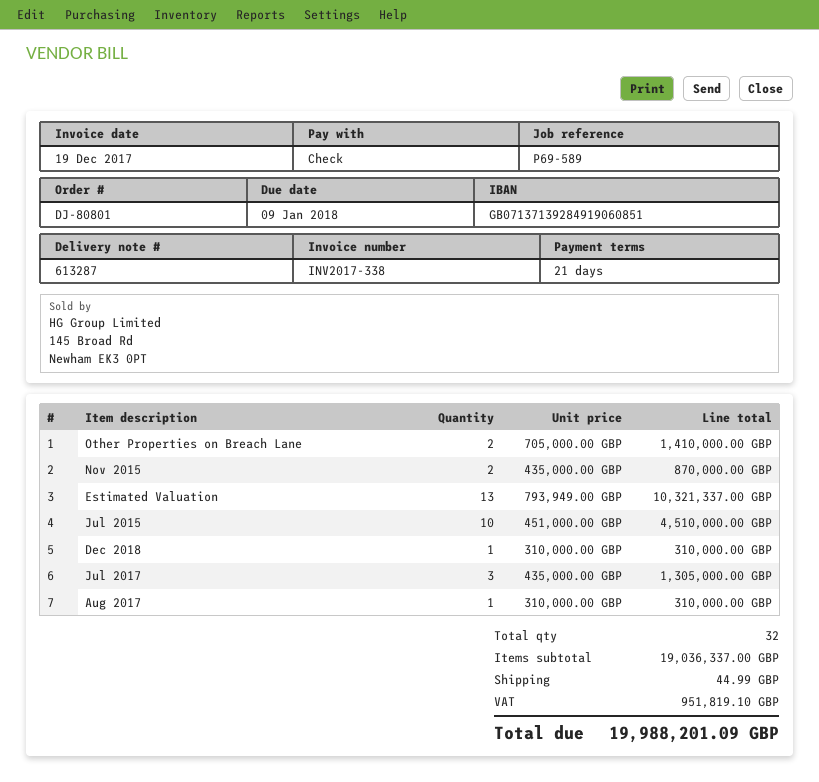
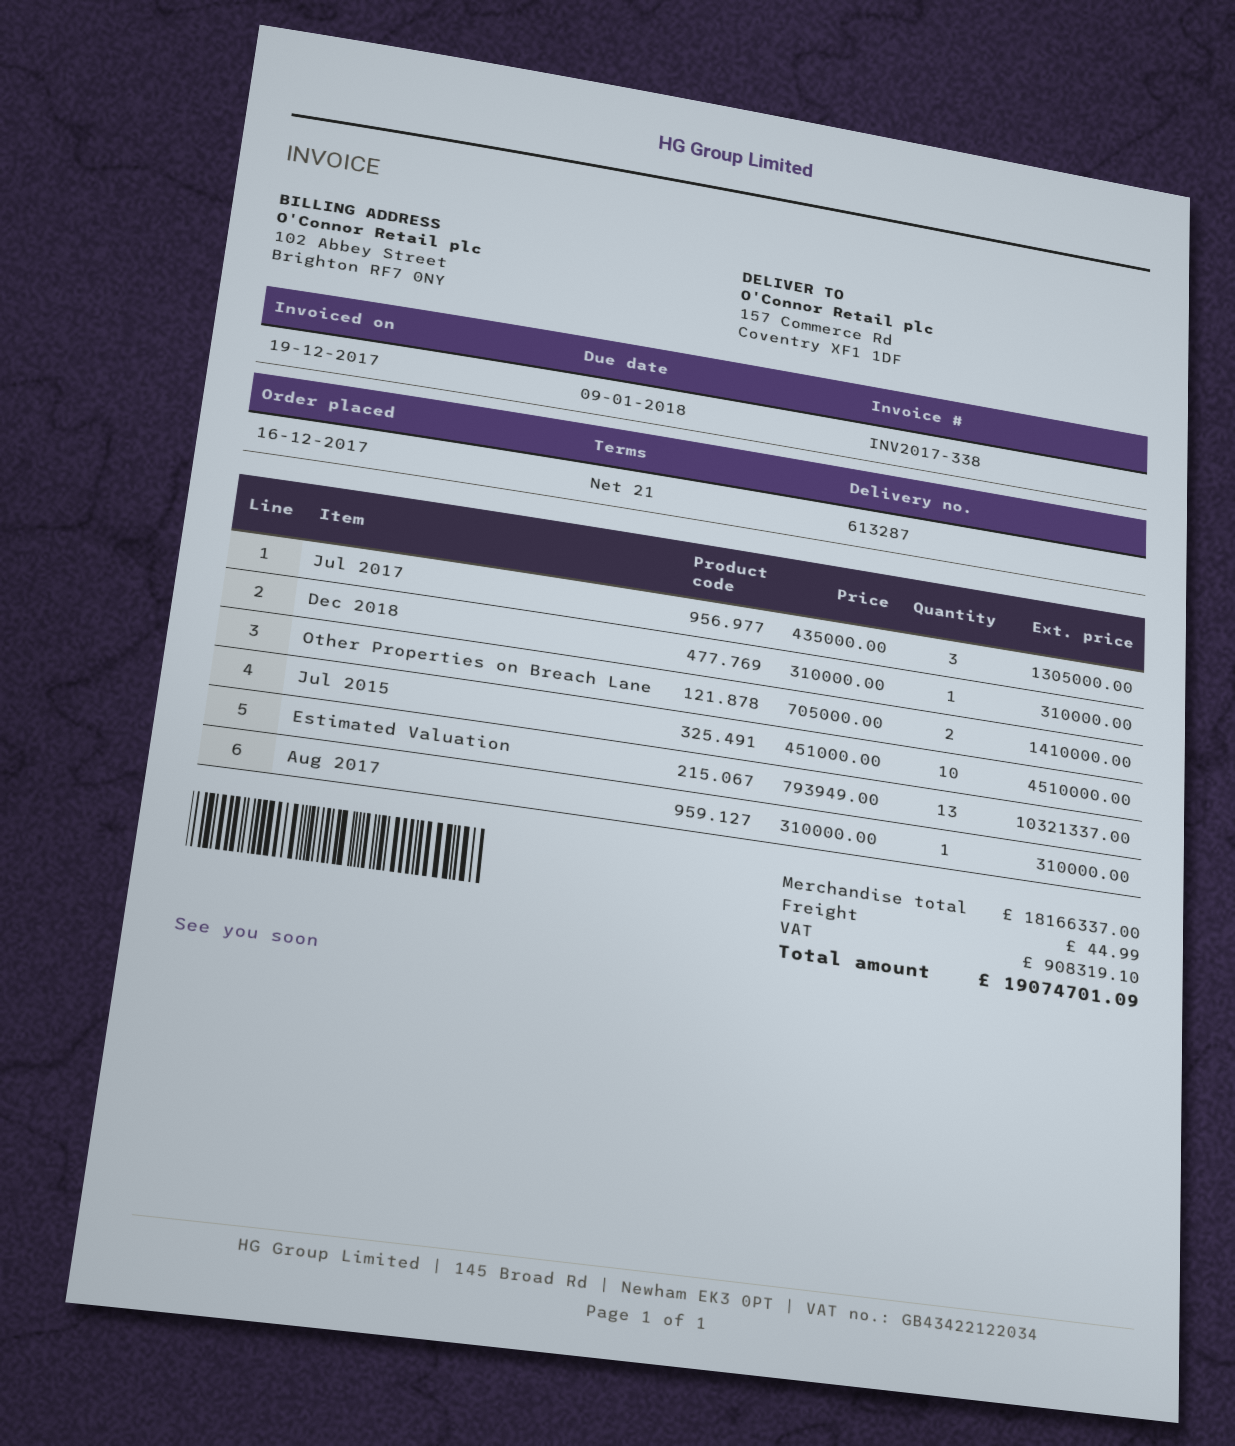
Nov 2015: 2 x 435000.00 = 870000.00 -> none
subtotal: 19036337.00 -> 18166337.00
tax: 951819.10 -> 908319.10
total: 19988201.09 -> 19074701.09

